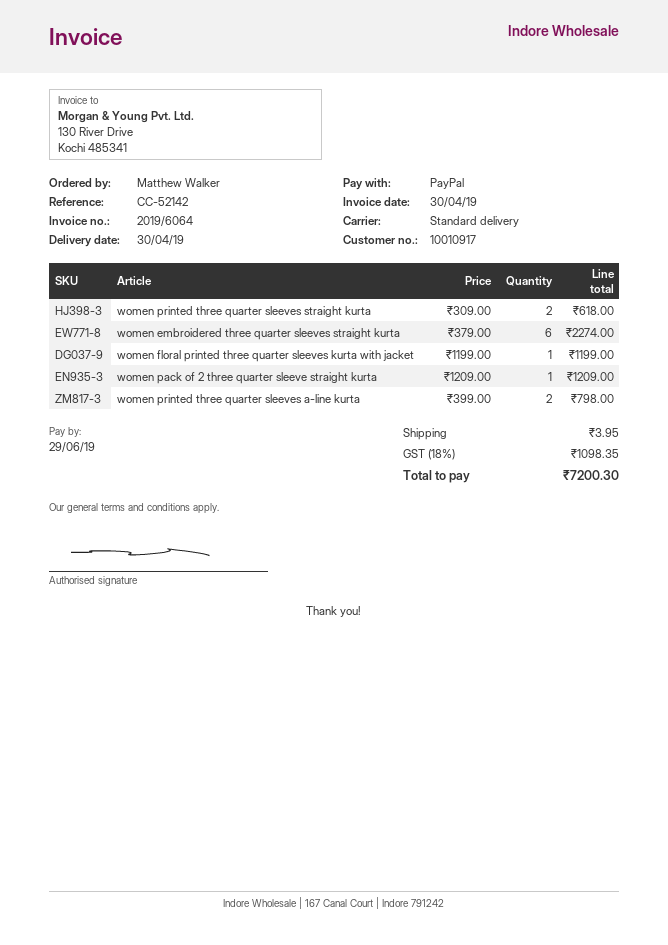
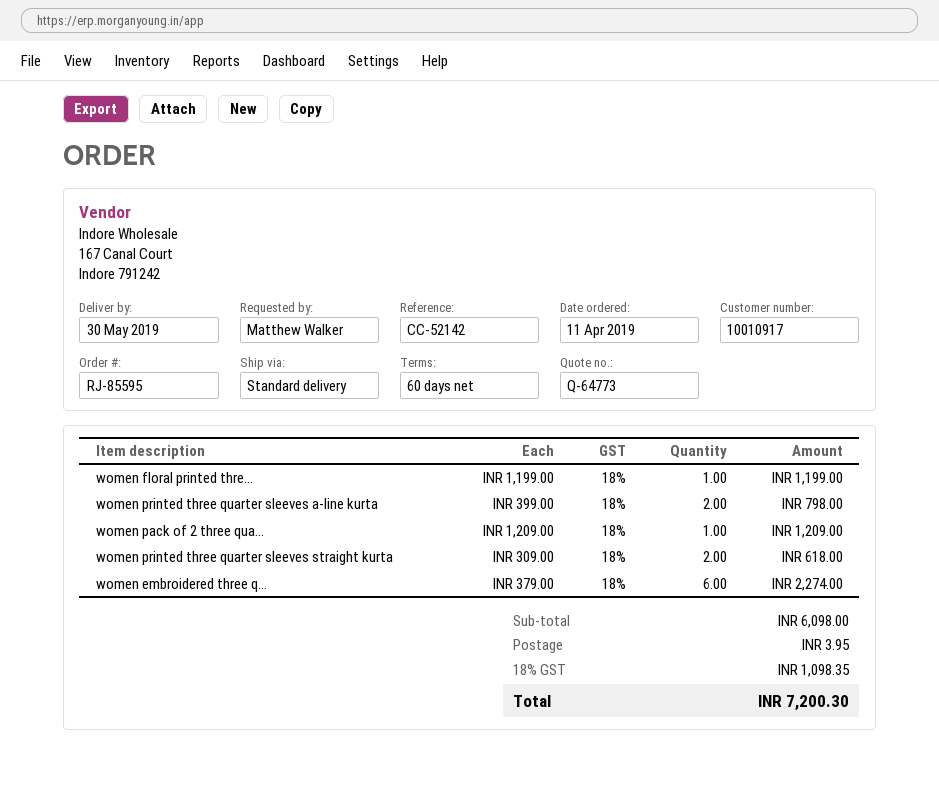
delivery date: 2019-04-30 -> 2019-05-30

